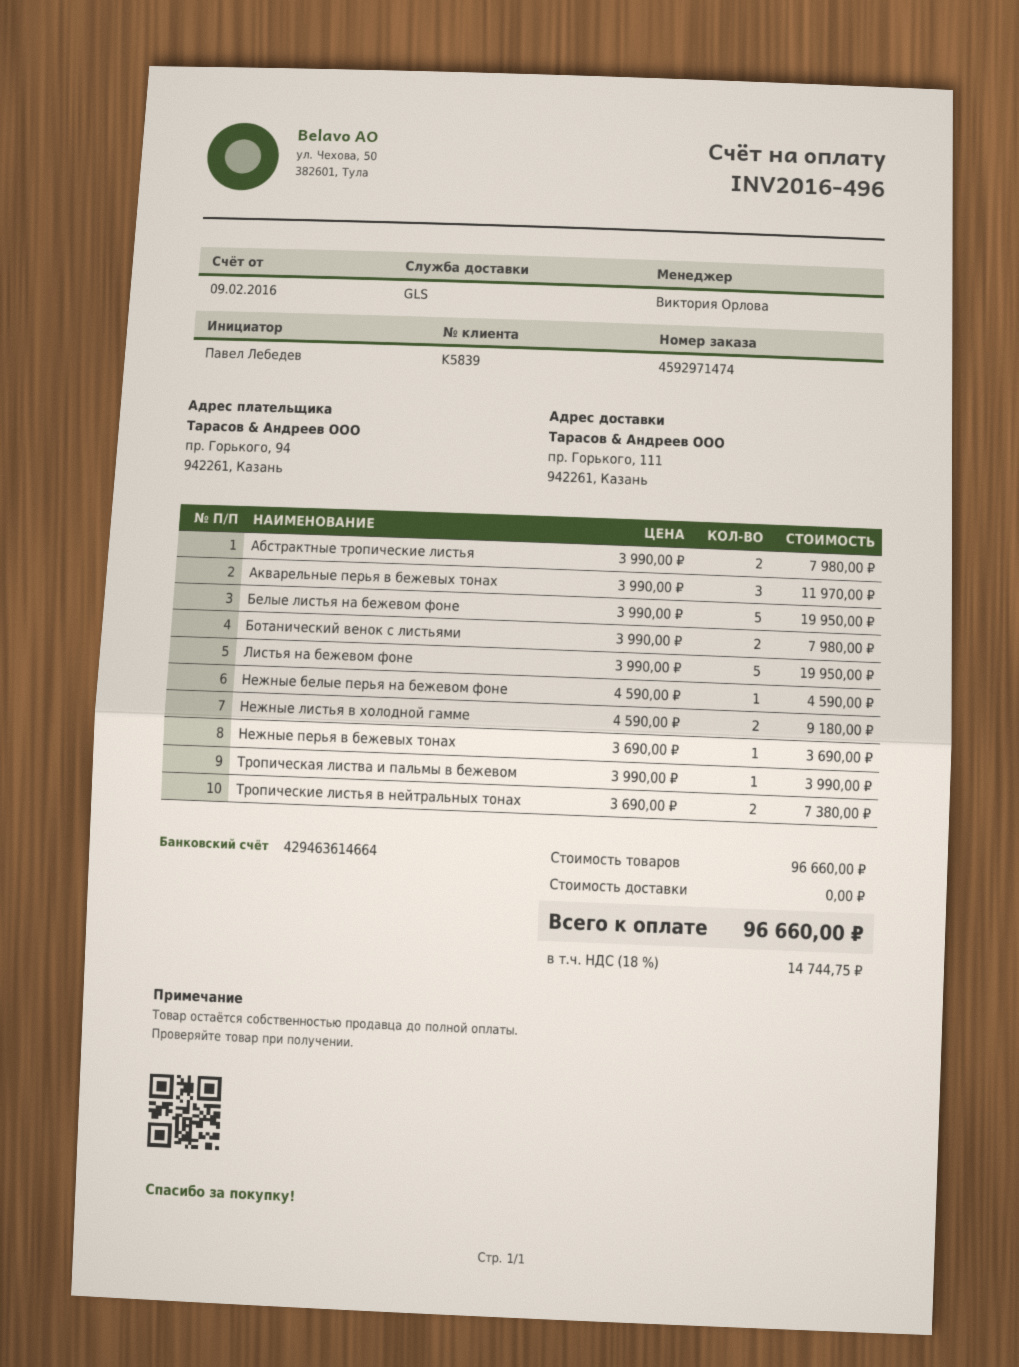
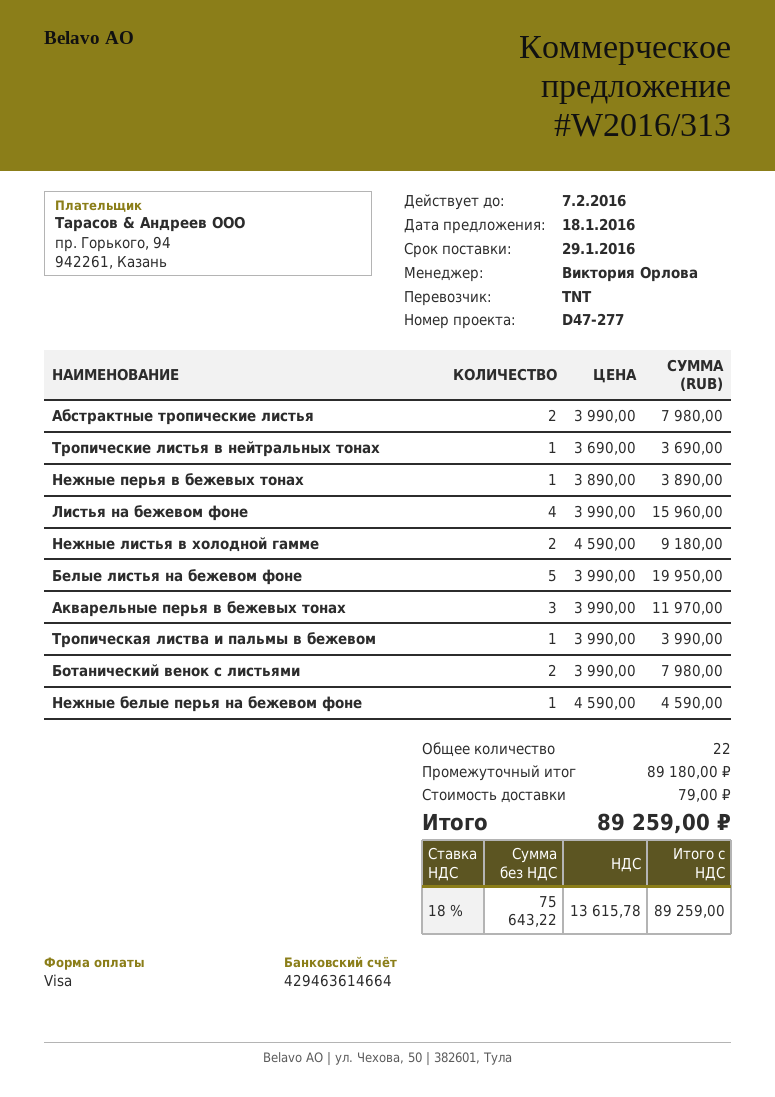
shipping method: GLS -> TNT
Листья на бежевом фоне: 5 x 3990.00 = 19950.00 -> 4 x 3990.00 = 15960.00
Нежные перья в бежевых тонах: 1 x 3690.00 = 3690.00 -> 1 x 3890.00 = 3890.00
Тропические листья в нейтральных тонах: 2 x 3690.00 = 7380.00 -> 1 x 3690.00 = 3690.00
subtotal: 96660.00 -> 89180.00
shipping: 0.00 -> 79.00
tax: 18% = 14744.75 -> 18% = 13615.78
total: 96660.00 -> 89259.00

